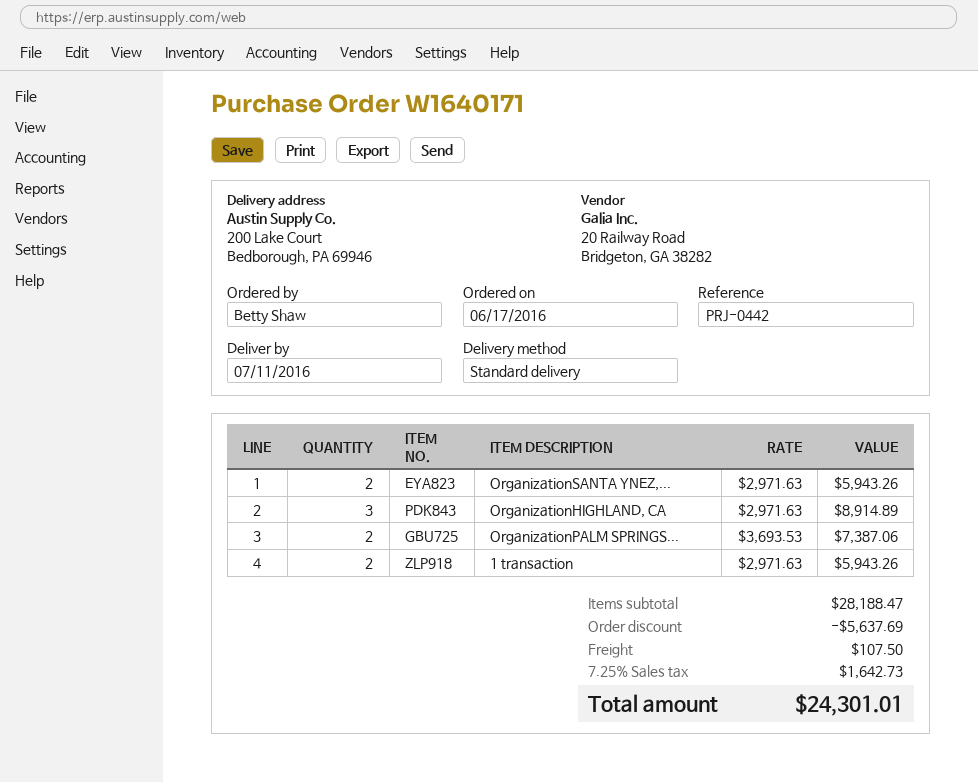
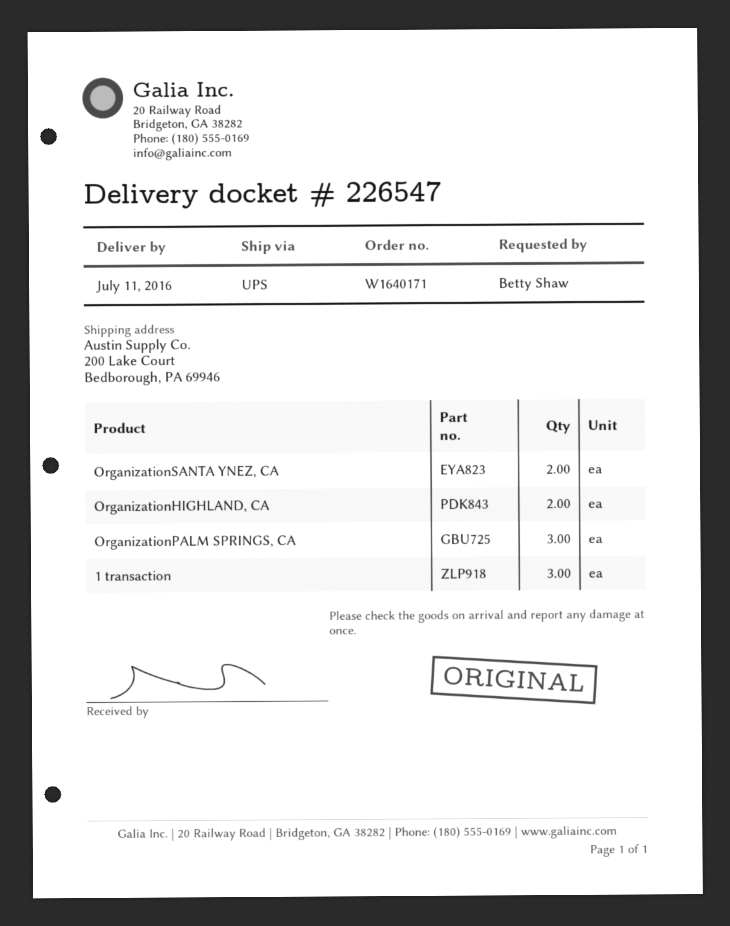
shipping method: standard -> UPS
OrganizationHIGHLAND, CA: 3 -> 2
OrganizationPALM SPRINGS...: 2 -> 3
1 transaction: 2 -> 3

